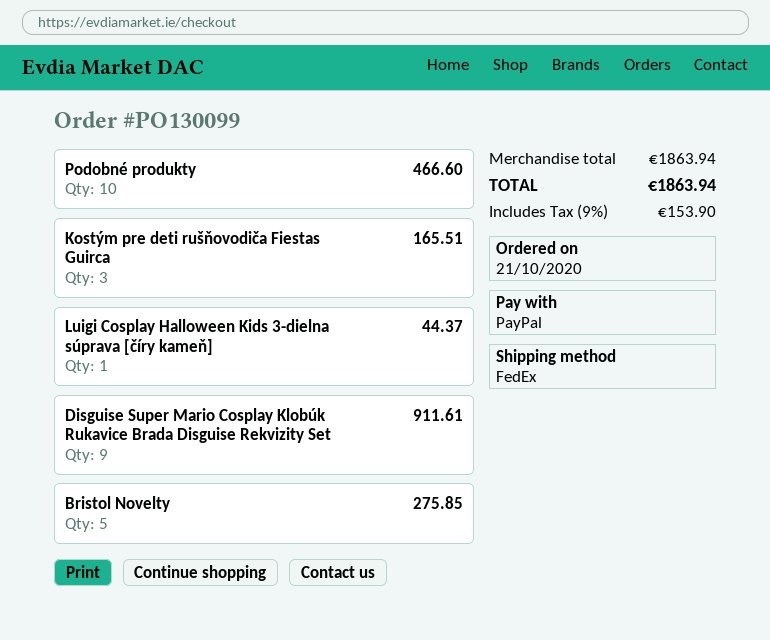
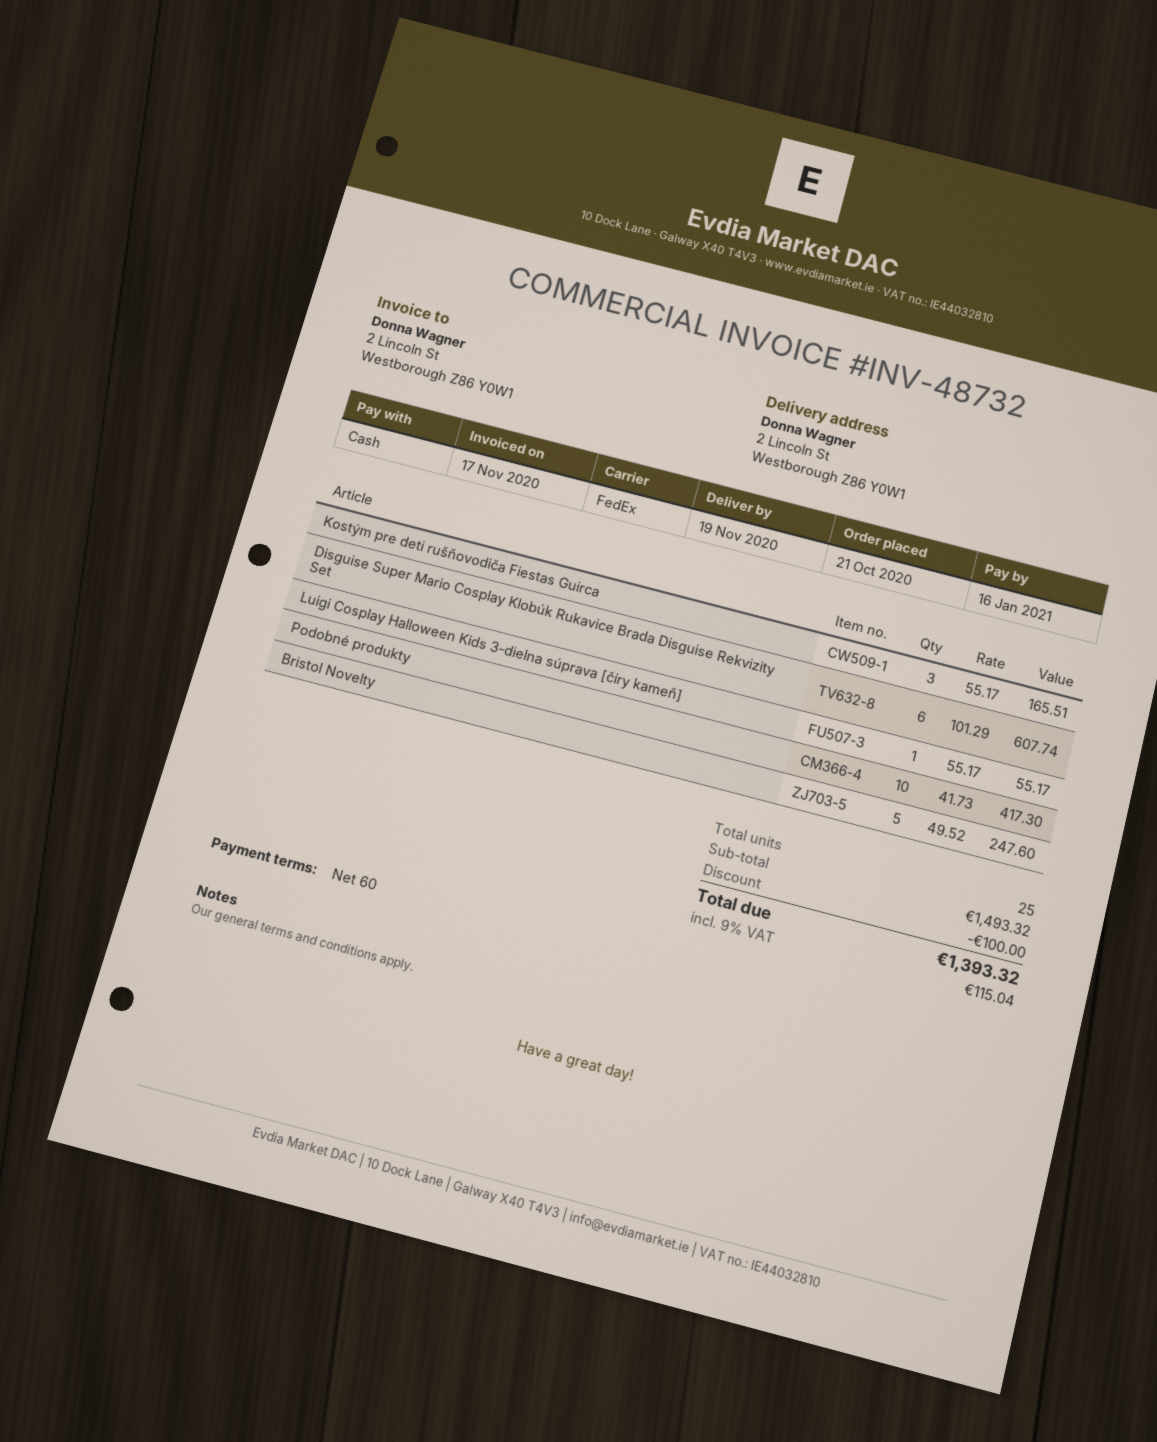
payment method: PayPal -> cash
Podobné produkty: 10 for 466.60 -> 10 for 417.30
Luigi Cosplay Halloween Kids 3-dielna súprava [číry kameň]: 1 for 44.37 -> 1 for 55.17
Disguise Super Mario Cosplay Klobúk Rukavice Brada Disguise Rekvizity Set: 9 for 911.61 -> 6 for 607.74
Bristol Novelty: 5 for 275.85 -> 5 for 247.60
subtotal: 1863.94 -> 1493.32
discount: none -> 100.00
tax: 9% = 153.90 -> 9% = 115.04
total: 1863.94 -> 1393.32

